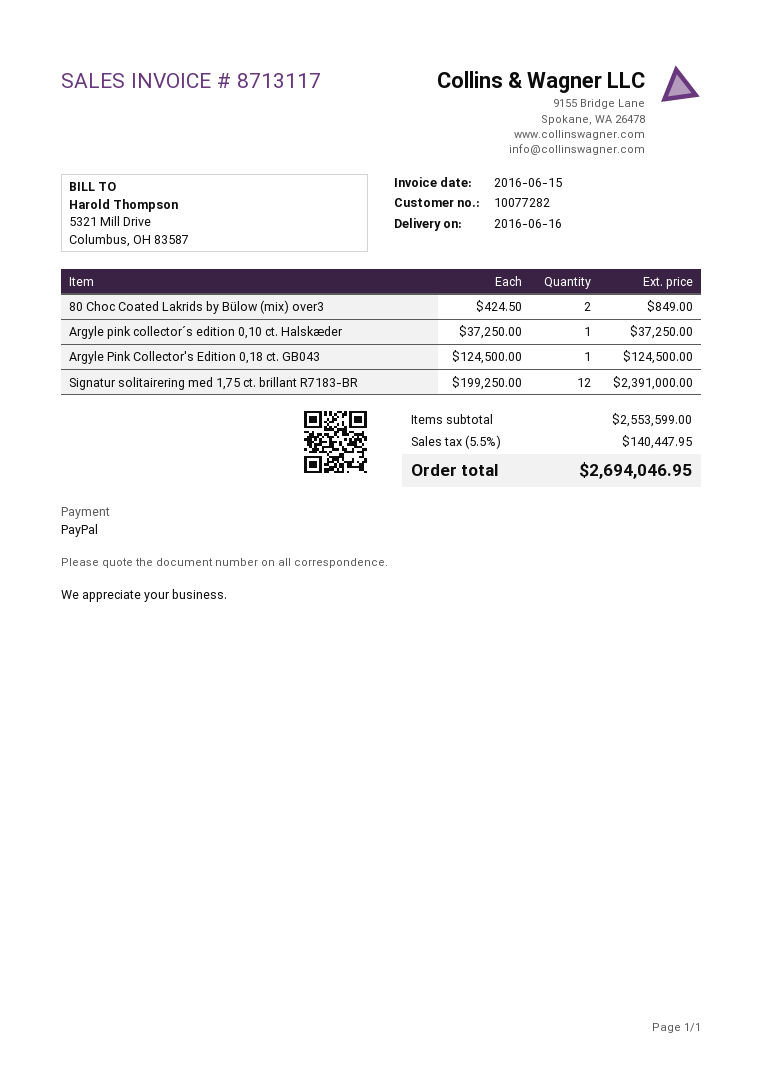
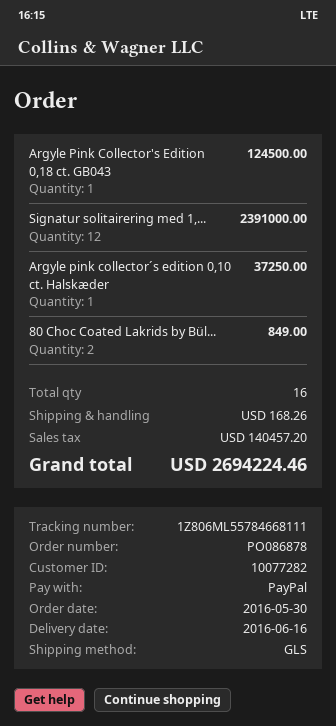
shipping: none -> 168.26
tax: 140447.95 -> 140457.20
total: 2694046.95 -> 2694224.46

